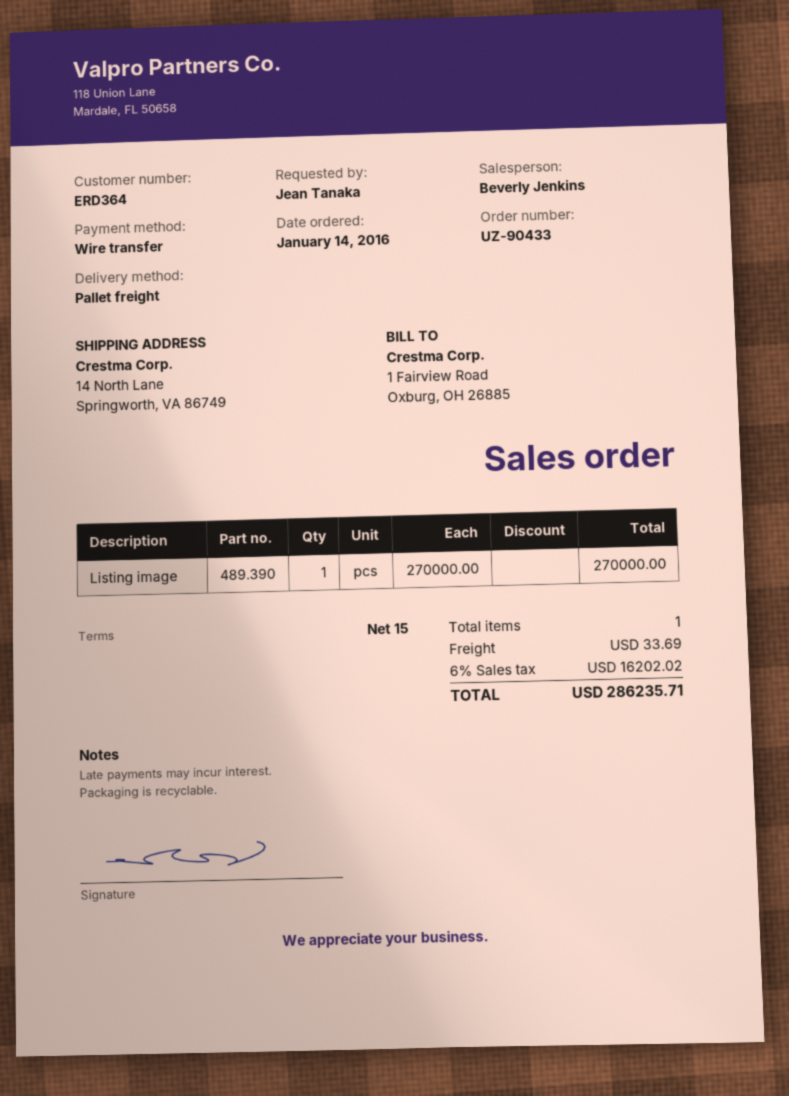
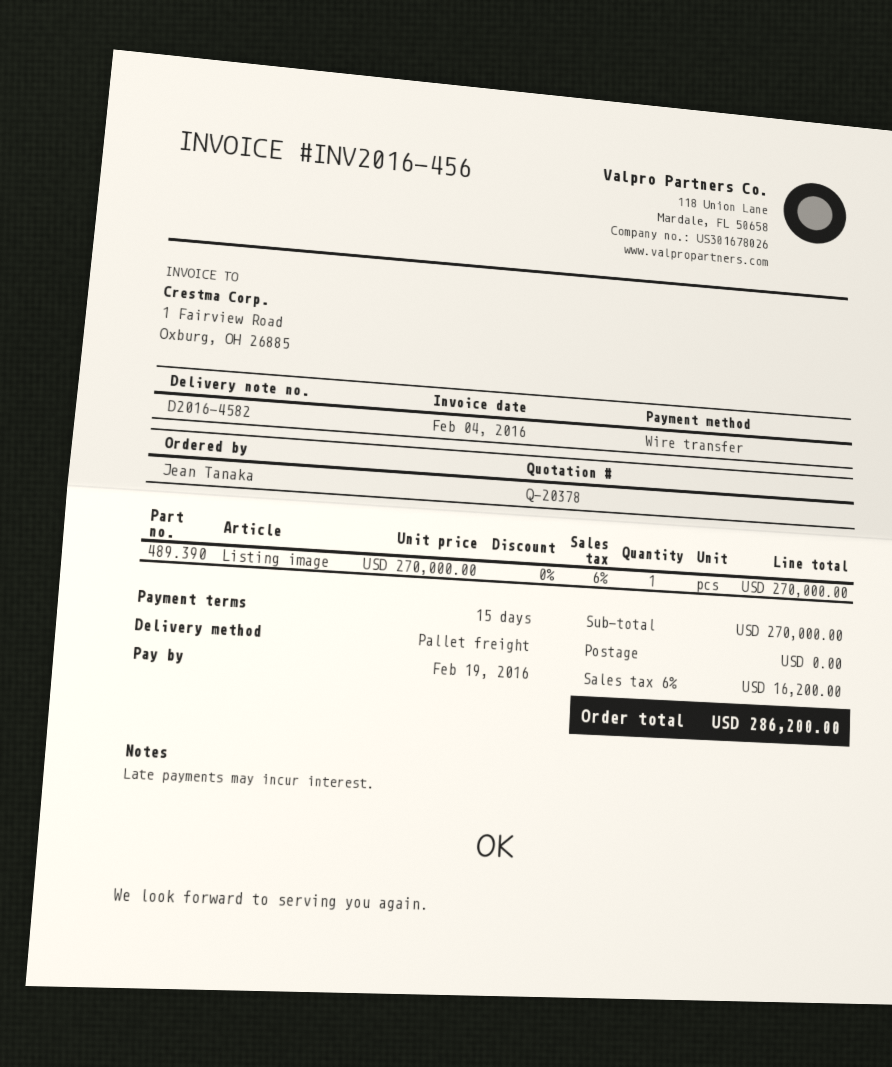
shipping: 33.69 -> 0.00
tax: 6% = 16202.02 -> 6% = 16200.00
total: 286235.71 -> 286200.00

